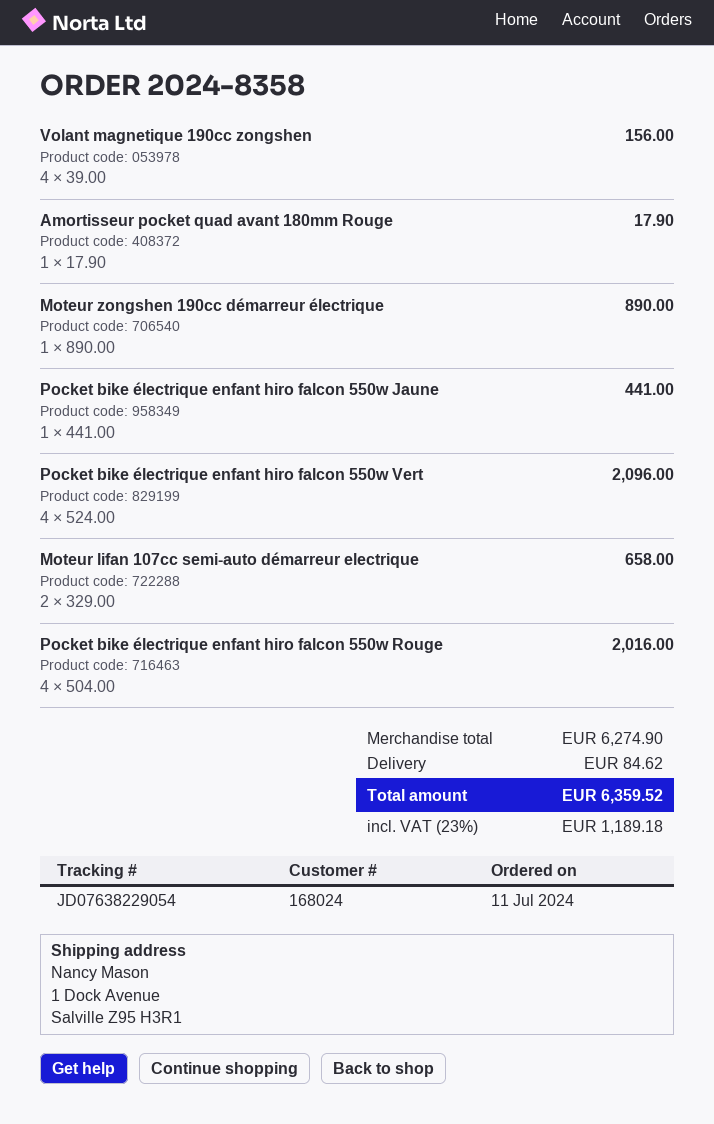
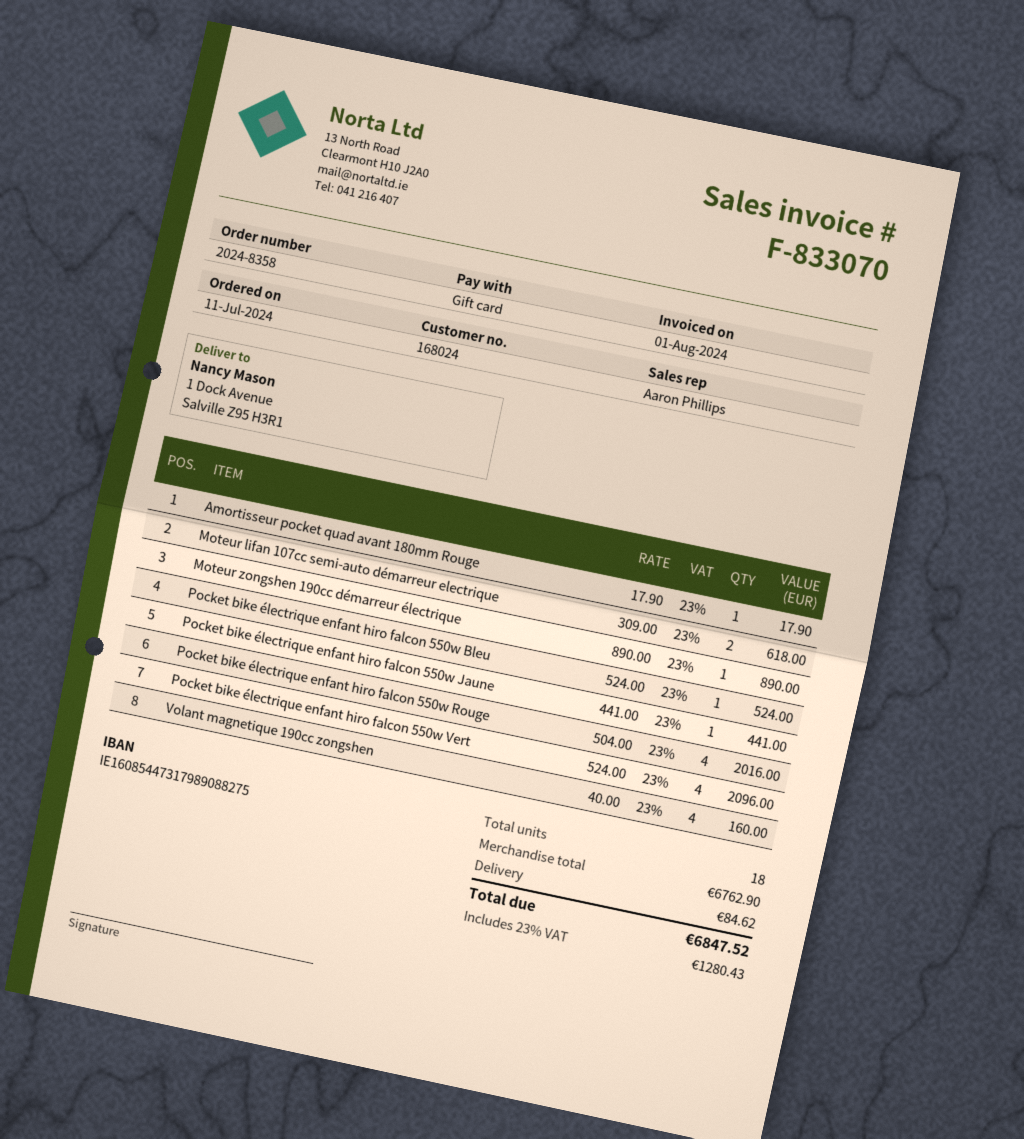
Volant magnetique 190cc zongshen: 4 x 39.00 = 156.00 -> 4 x 40.00 = 160.00
Moteur lifan 107cc semi-auto démarreur electrique: 2 x 329.00 = 658.00 -> 2 x 309.00 = 618.00
Pocket bike électrique enfant hiro falcon 550w Bleu: none -> 1 x 524.00 = 524.00
subtotal: 6274.90 -> 6762.90
tax: 23% = 1189.18 -> 23% = 1280.43
total: 6359.52 -> 6847.52

